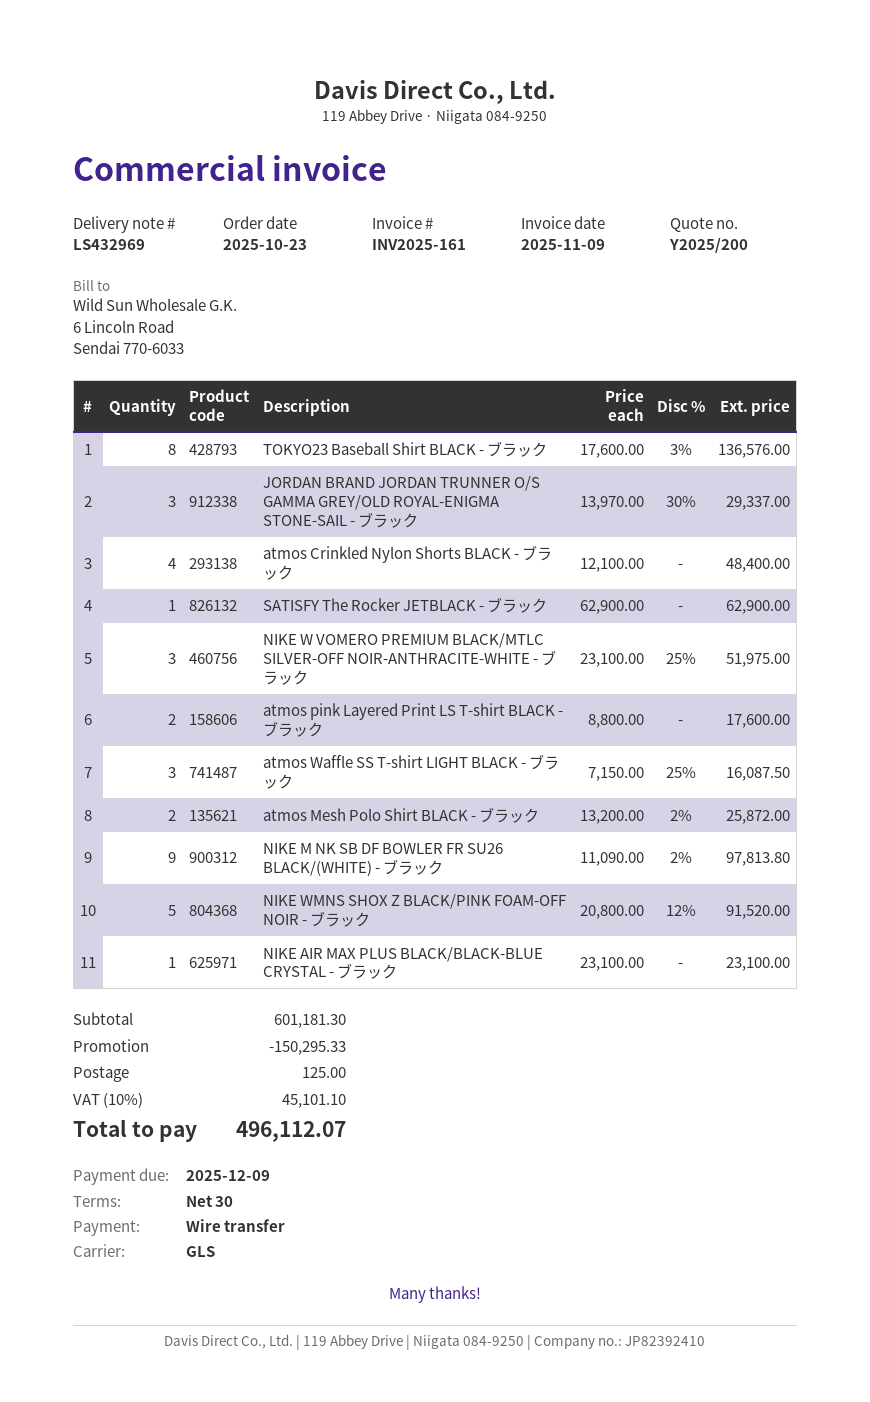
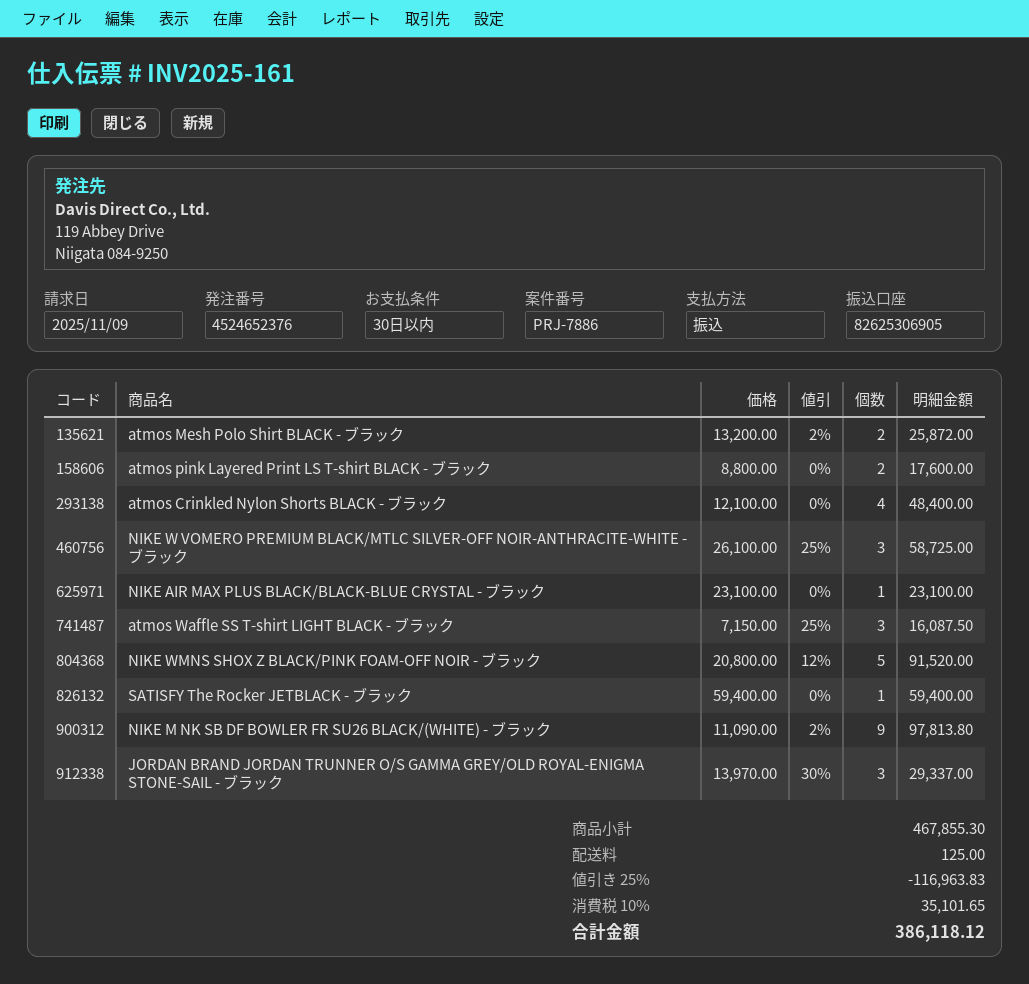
TOKYO23 Baseball Shirt BLACK - ブラック: 8 x 17600.00 - 3% = 136576.00 -> none
SATISFY The Rocker JETBLACK - ブラック: 1 x 62900.00 = 62900.00 -> 1 x 59400.00 = 59400.00
NIKE W VOMERO PREMIUM BLACK/MTLC SILVER-OFF NOIR-ANTHRACITE-WHITE - ブラック: 3 x 23100.00 - 25% = 51975.00 -> 3 x 26100.00 - 25% = 58725.00
subtotal: 601181.30 -> 467855.30
discount: 150295.33 -> 116963.83
tax: 10% = 45101.10 -> 10% = 35101.65
total: 496112.07 -> 386118.12

